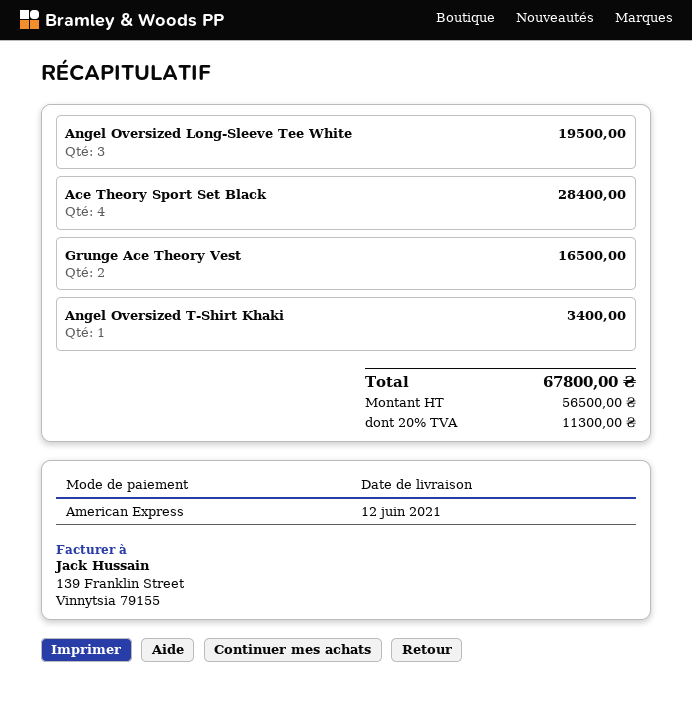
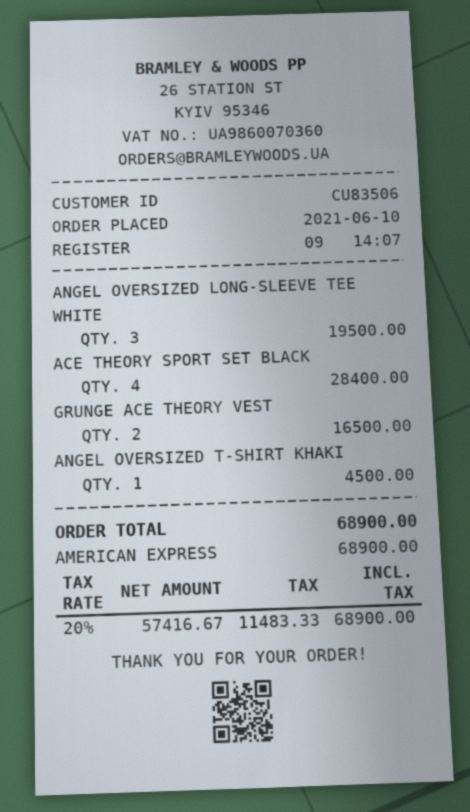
Angel Oversized T-Shirt Khaki: 1 for 3400.00 -> 1 for 4500.00
net: 56500.00 -> 57416.67
tax: 20% = 11300.00 -> 20% = 11483.33
total: 67800.00 -> 68900.00

